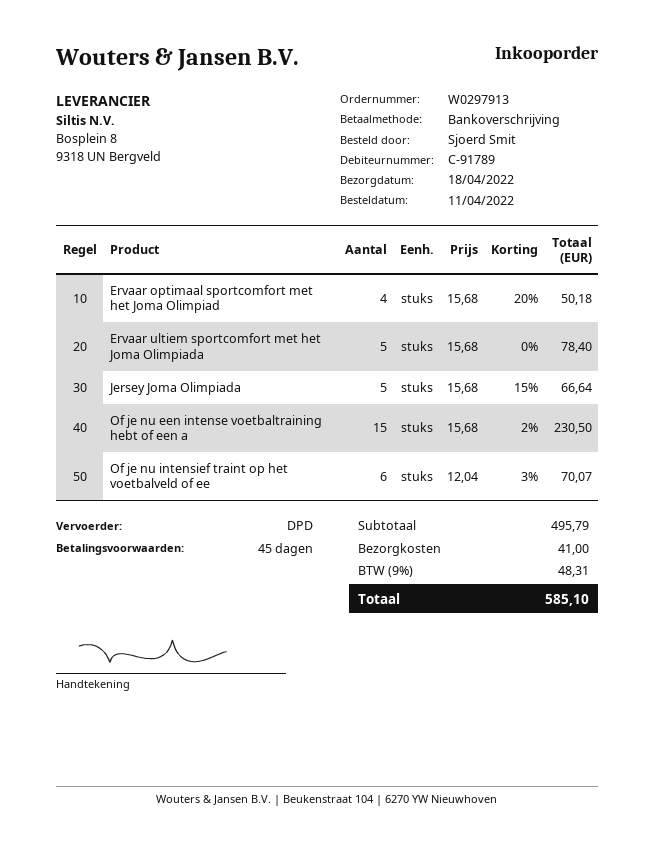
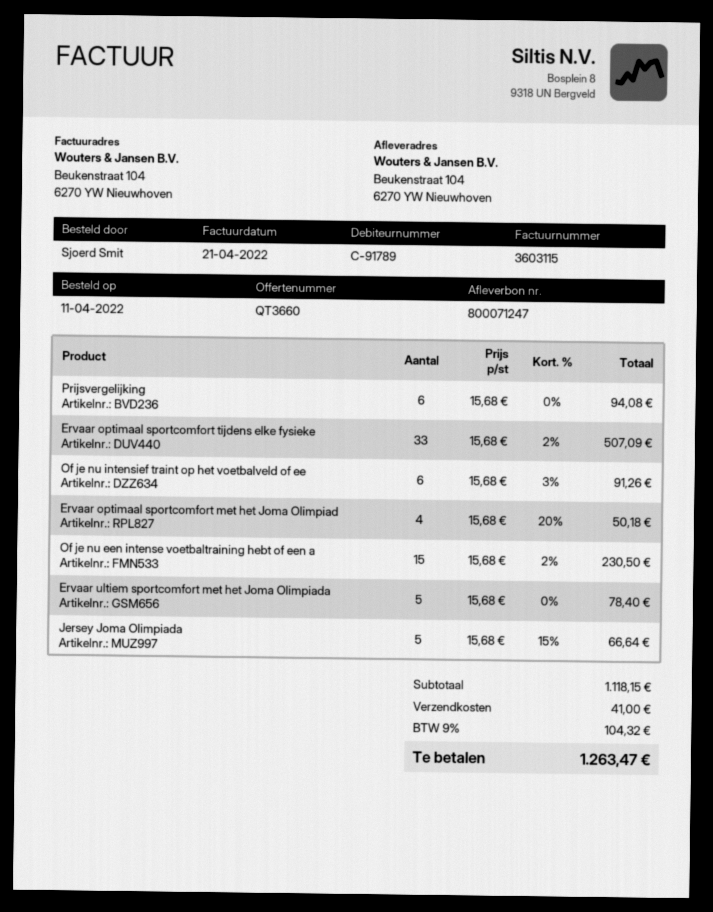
Of je nu intensief traint op het voetbalveld of ee: 6 x 12.04 - 3% = 70.07 -> 6 x 15.68 - 3% = 91.26
Prijsvergelijking: none -> 6 x 15.68 = 94.08
Ervaar optimaal sportcomfort tijdens elke fysieke: none -> 33 x 15.68 - 2% = 507.09
subtotal: 495.79 -> 1118.15
tax: 9% = 48.31 -> 9% = 104.32
total: 585.10 -> 1263.47

